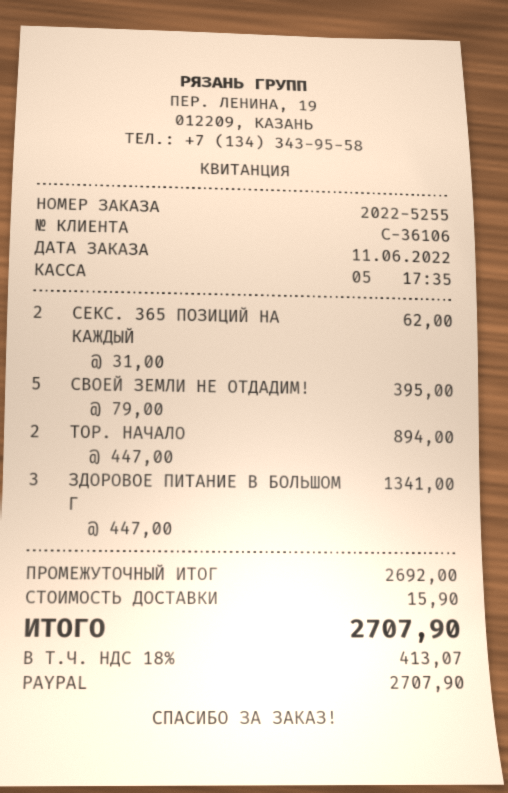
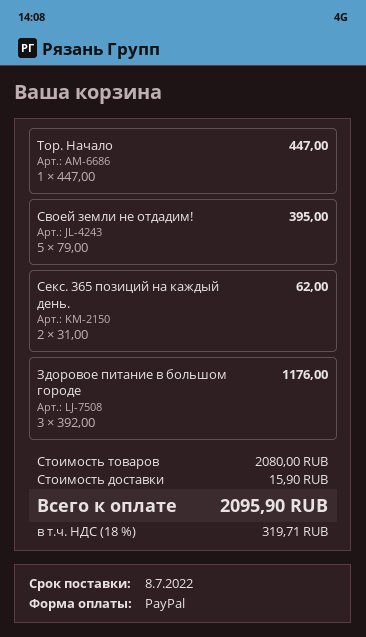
ТОР. НАЧАЛО: 2 x 447.00 = 894.00 -> 1 x 447.00 = 447.00
ЗДОРОВОЕ ПИТАНИЕ В БОЛЬШОМ Г: 3 x 447.00 = 1341.00 -> 3 x 392.00 = 1176.00
subtotal: 2692.00 -> 2080.00
tax: 18% = 413.07 -> 18% = 319.71
total: 2707.90 -> 2095.90

